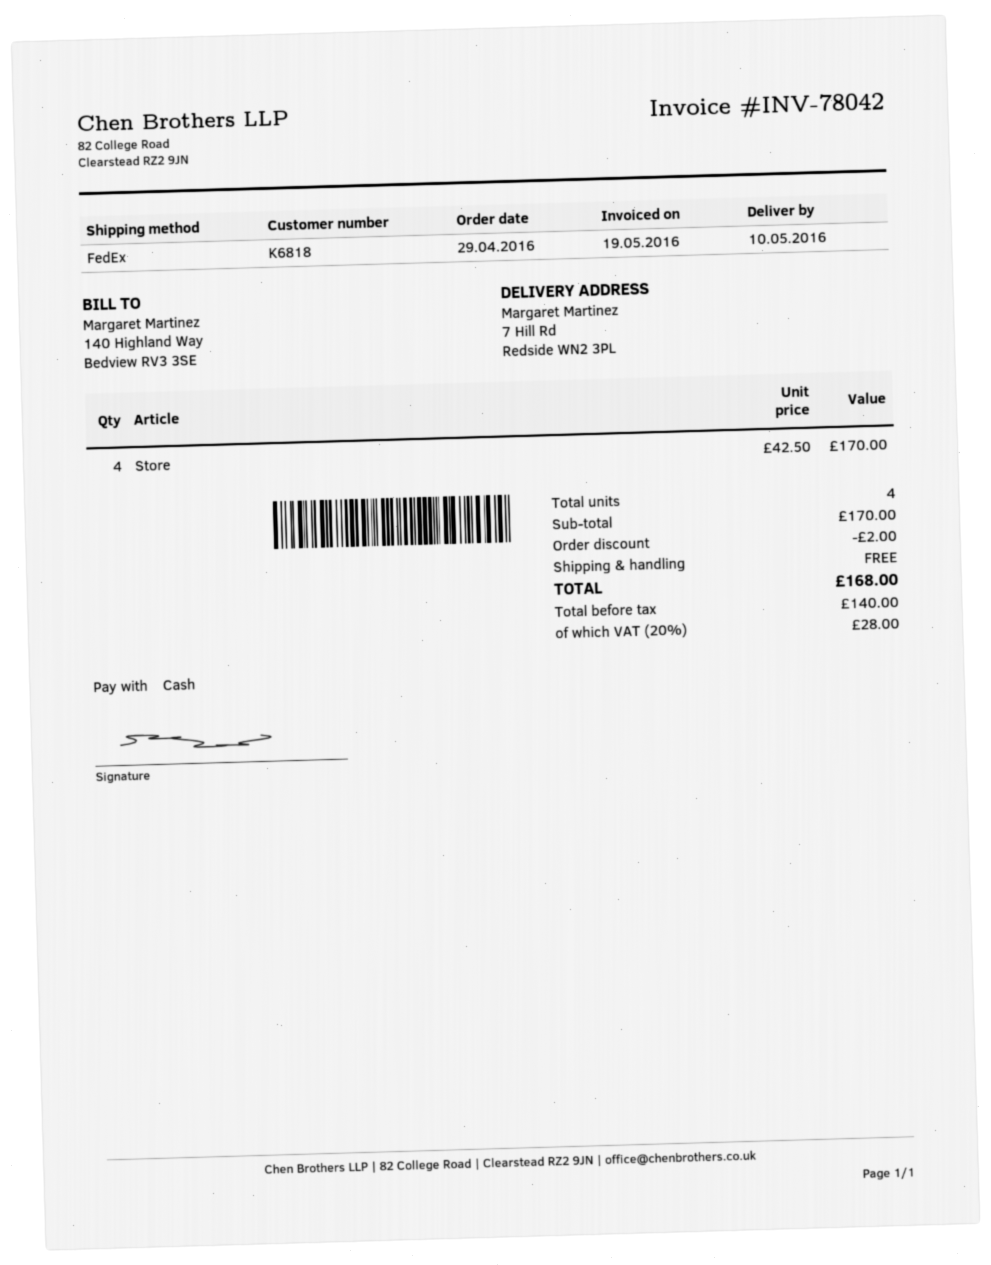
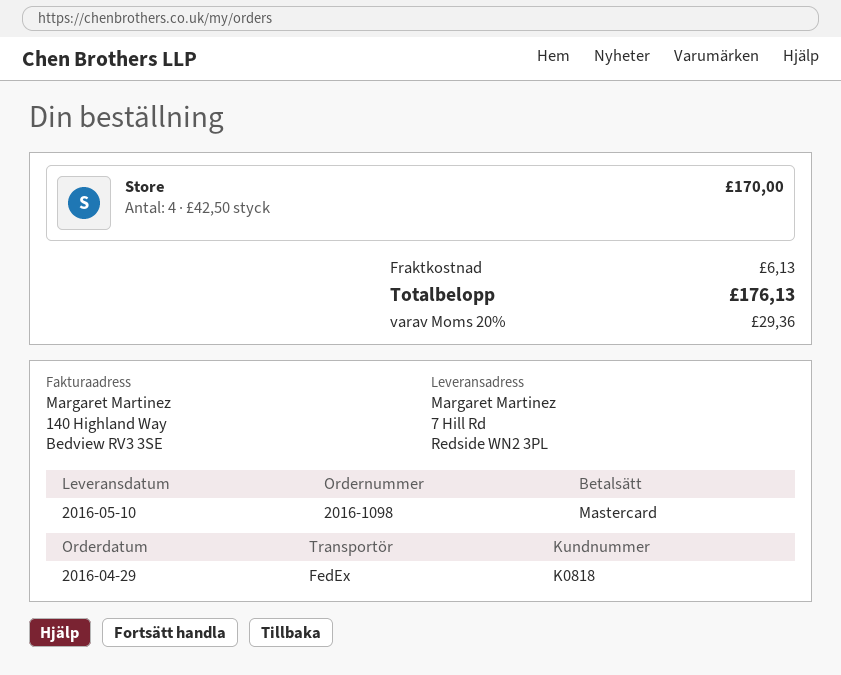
customer number: K6818 -> K0818
payment method: cash -> Mastercard
discount: 2.00 -> none
shipping: 0.00 -> 6.13
tax: 20% = 28.00 -> 20% = 29.36
total: 168.00 -> 176.13

